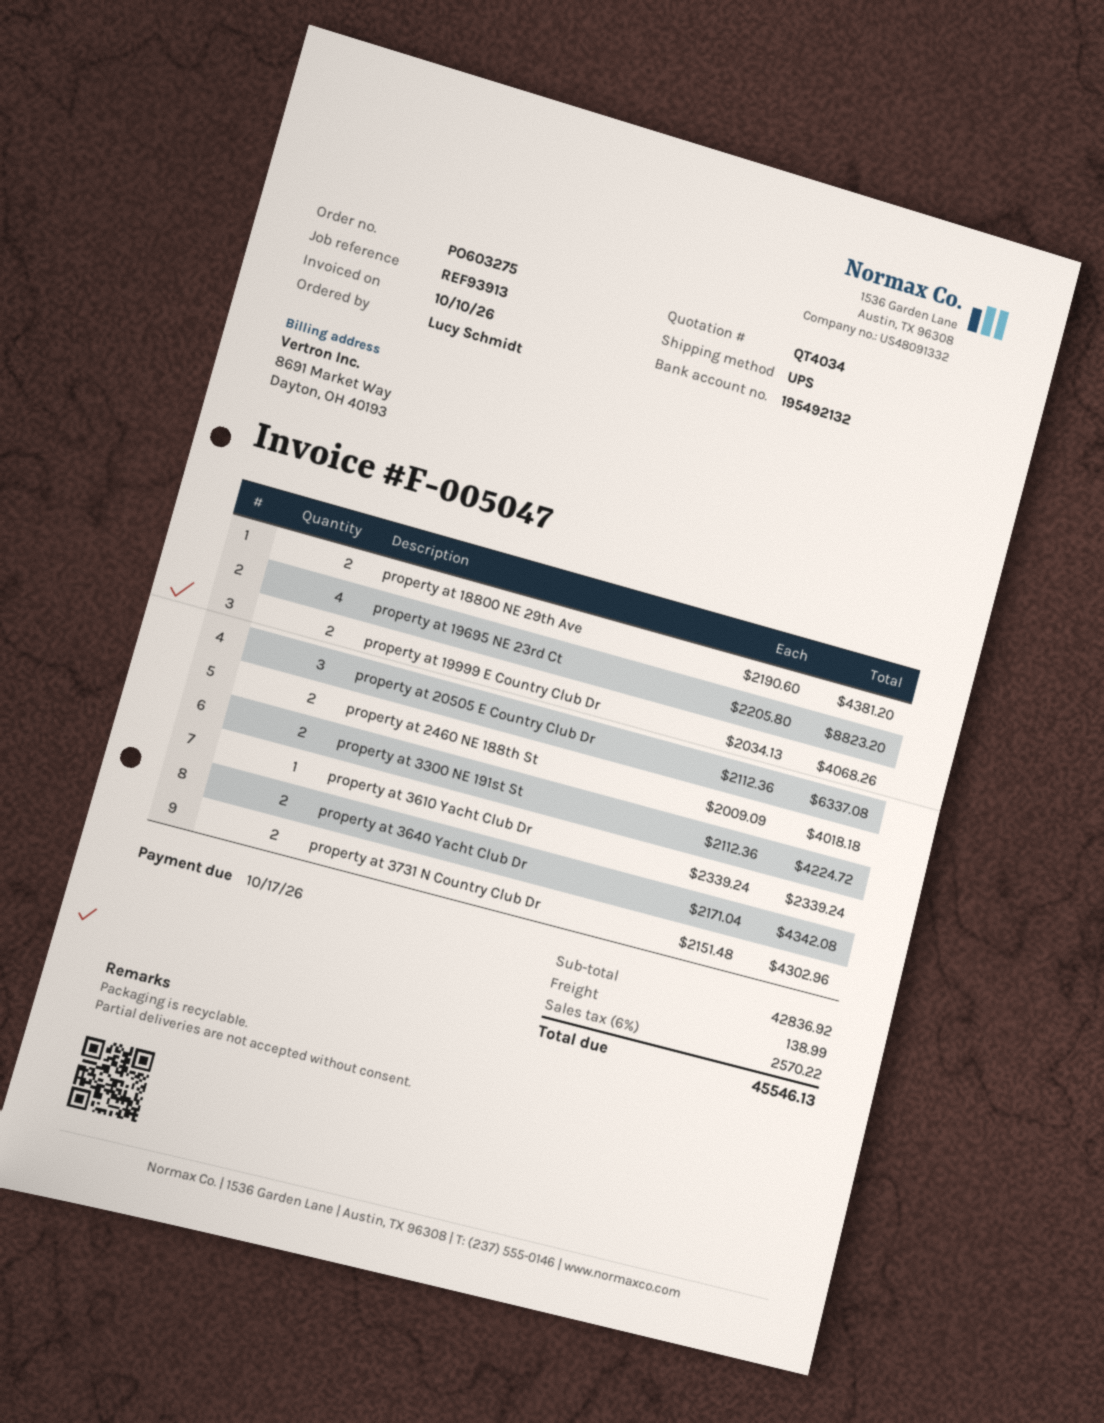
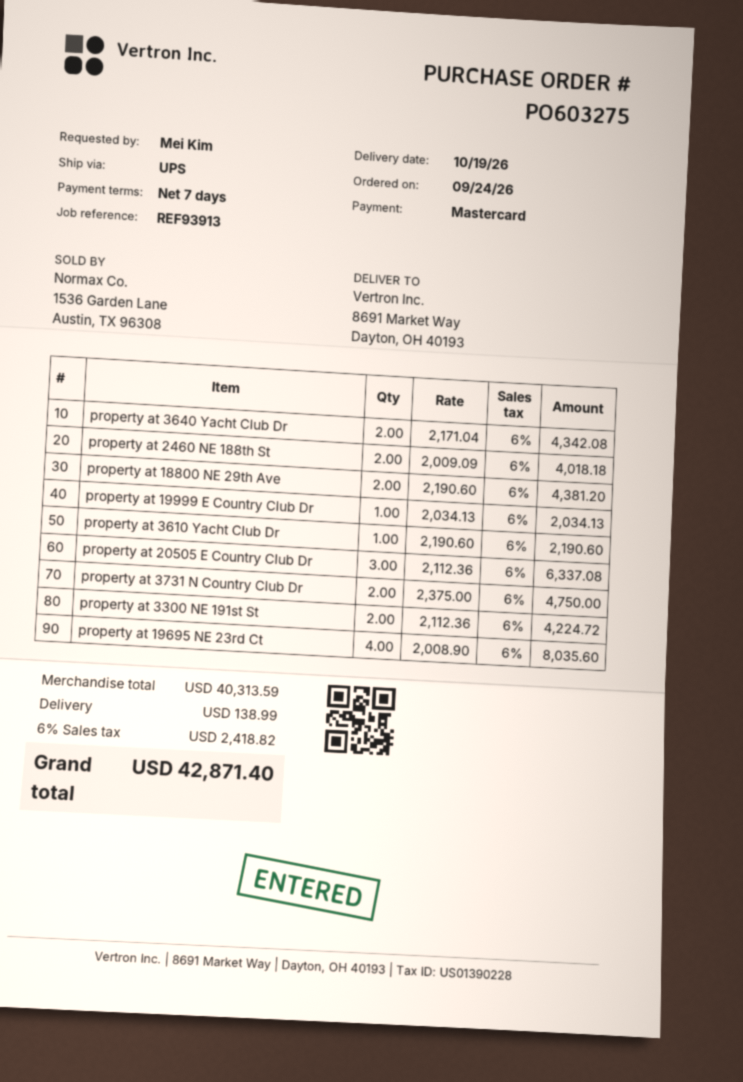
ordered by: Lucy Schmidt -> Mei Kim
property at 19695 NE 23rd Ct: 4 x 2205.80 = 8823.20 -> 4 x 2008.90 = 8035.60
property at 19999 E Country Club Dr: 2 x 2034.13 = 4068.26 -> 1 x 2034.13 = 2034.13
property at 3610 Yacht Club Dr: 1 x 2339.24 = 2339.24 -> 1 x 2190.60 = 2190.60
property at 3731 N Country Club Dr: 2 x 2151.48 = 4302.96 -> 2 x 2375.00 = 4750.00
subtotal: 42836.92 -> 40313.59
tax: 6% = 2570.22 -> 6% = 2418.82
total: 45546.13 -> 42871.40

